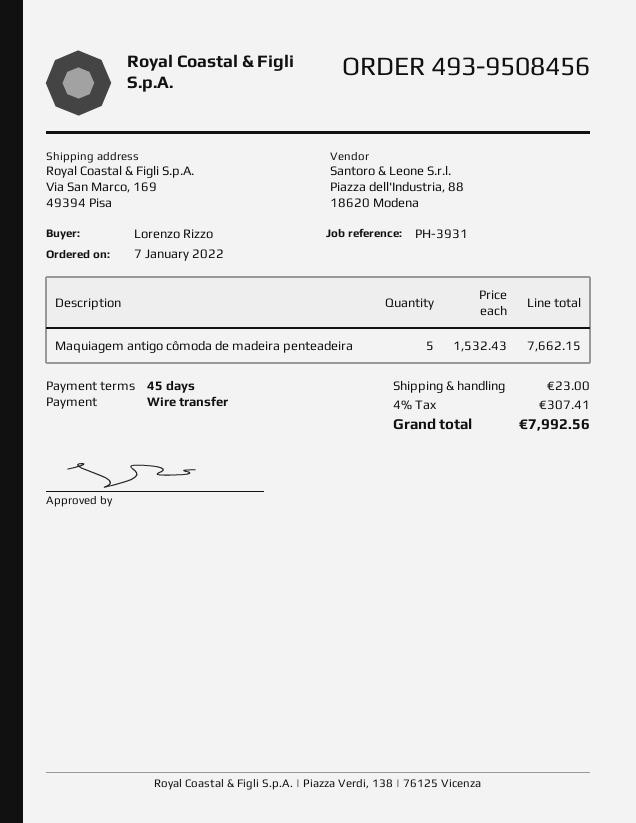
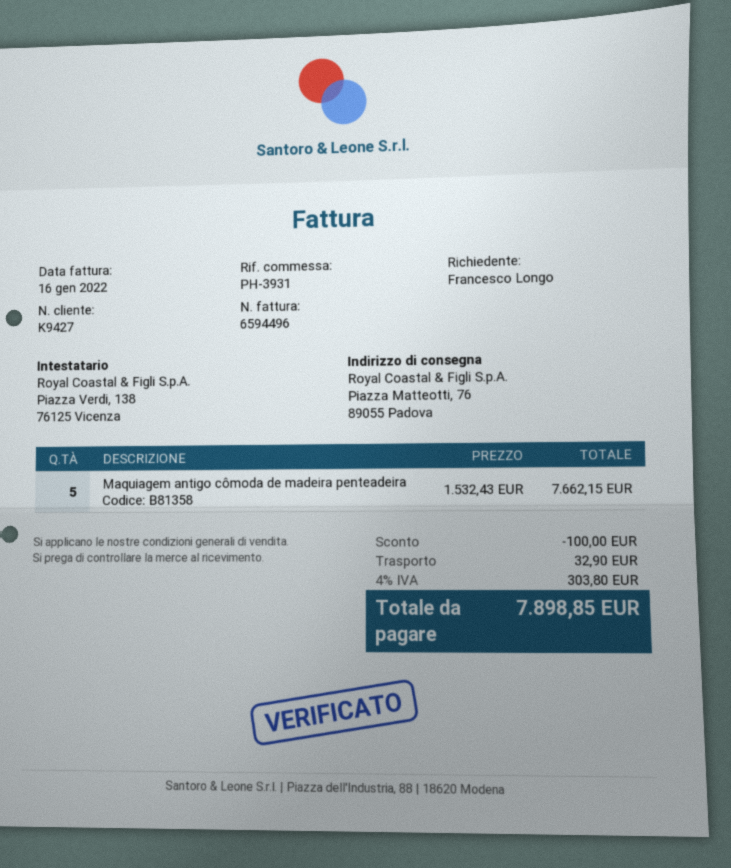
ordered by: Lorenzo Rizzo -> Francesco Longo
ship to: Via San Marco, 169, 49394 Pisa -> Piazza Matteotti, 76, 89055 Padova
discount: none -> 100.00
shipping: 23.00 -> 32.90
tax: 4% = 307.41 -> 4% = 303.80
total: 7992.56 -> 7898.85

